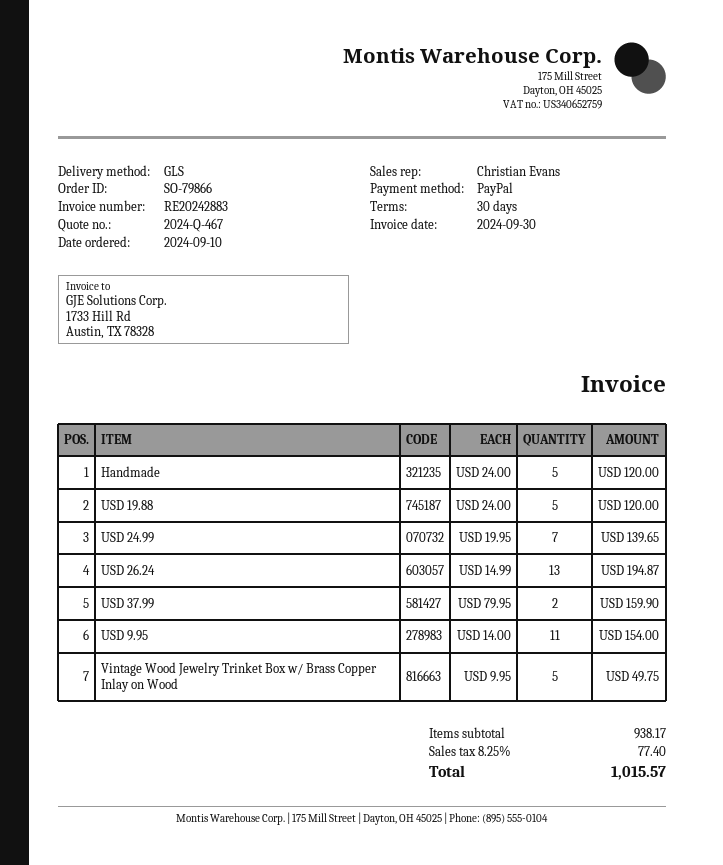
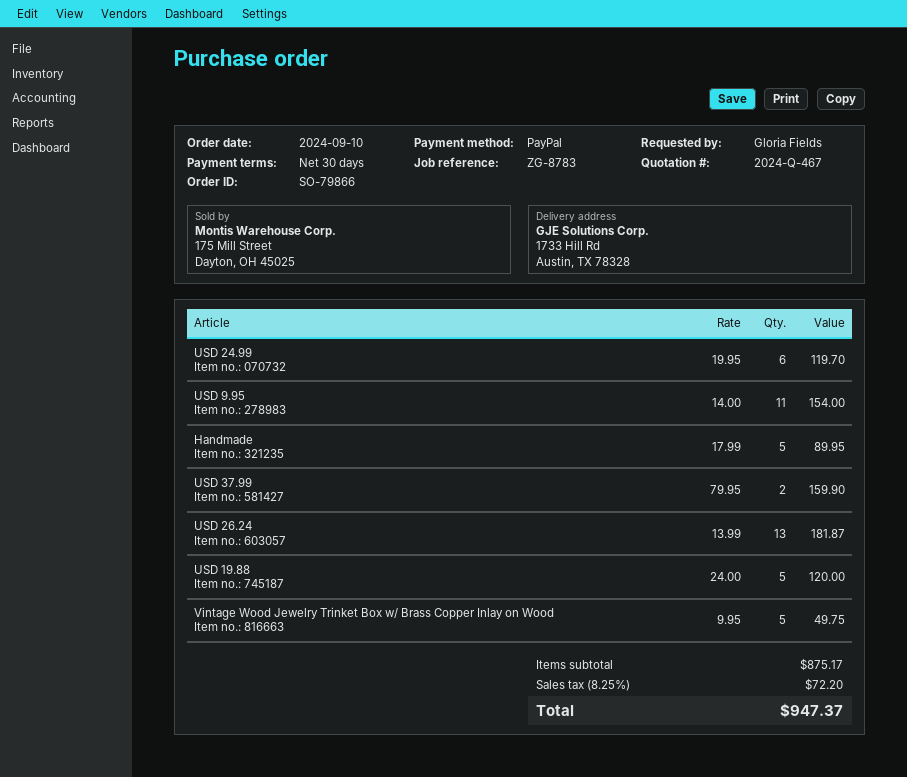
Handmade: 5 x 24.00 = 120.00 -> 5 x 17.99 = 89.95
USD 24.99: 7 x 19.95 = 139.65 -> 6 x 19.95 = 119.70
USD 26.24: 13 x 14.99 = 194.87 -> 13 x 13.99 = 181.87
subtotal: 938.17 -> 875.17
tax: 8.25% = 77.40 -> 8.25% = 72.20
total: 1015.57 -> 947.37

